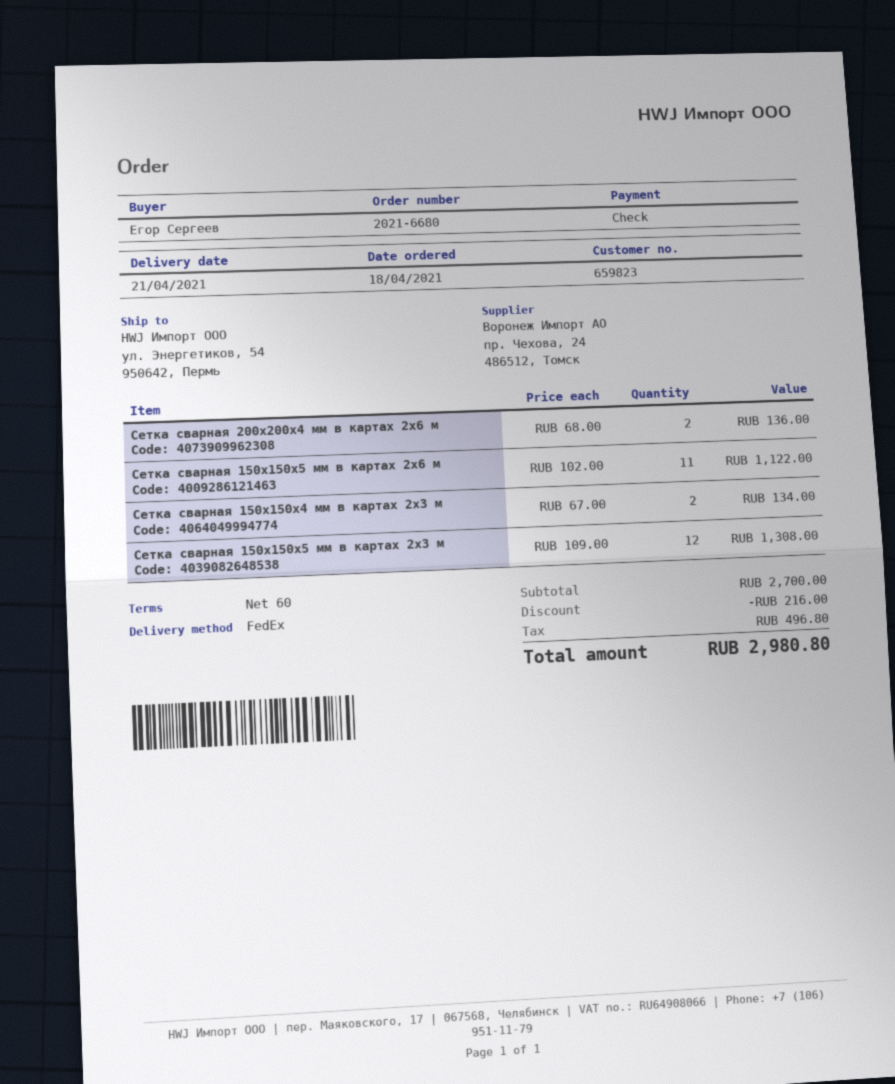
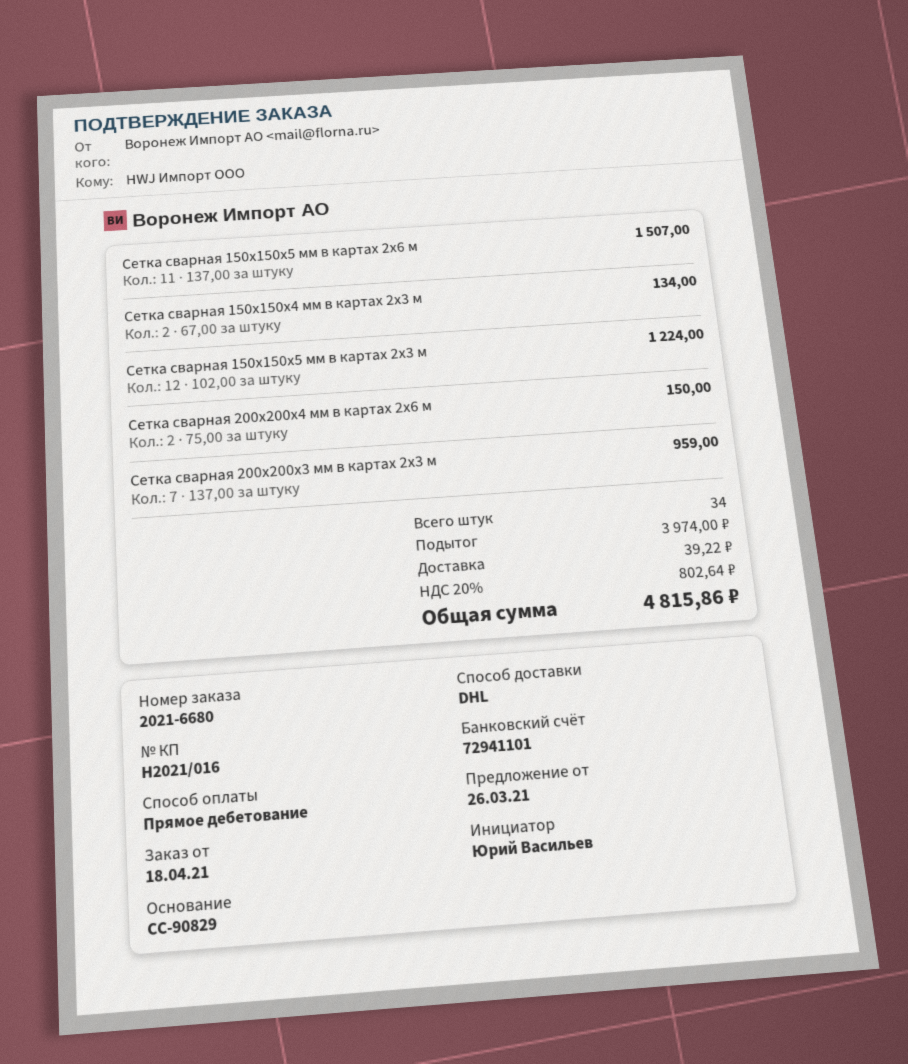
ordered by: Егор Сергеев -> Юрий Васильев
payment method: cheque -> direct debit
shipping method: FedEx -> DHL
Сетка сварная 200х200х4 мм в картах 2х6 м: 2 x 68.00 = 136.00 -> 2 x 75.00 = 150.00
Сетка сварная 150х150х5 мм в картах 2х6 м: 11 x 102.00 = 1122.00 -> 11 x 137.00 = 1507.00
Сетка сварная 150х150х5 мм в картах 2х3 м: 12 x 109.00 = 1308.00 -> 12 x 102.00 = 1224.00
Сетка сварная 200х200х3 мм в картах 2х3 м: none -> 7 x 137.00 = 959.00
subtotal: 2700.00 -> 3974.00
discount: 216.00 -> none
shipping: none -> 39.22
tax: 496.80 -> 802.64
total: 2980.80 -> 4815.86

